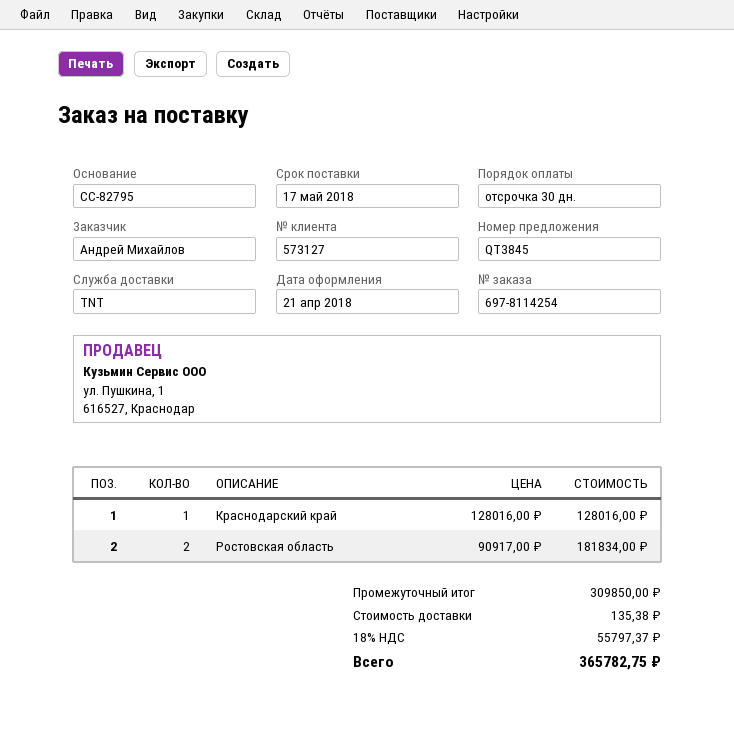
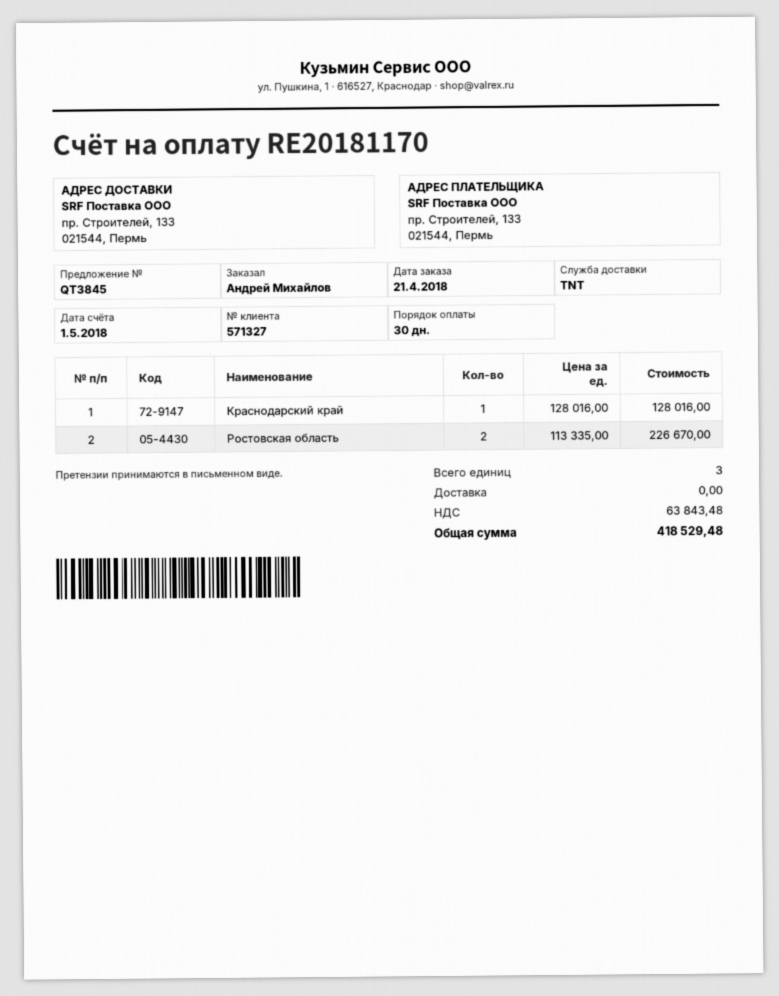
customer number: 573127 -> 571327
Ростовская область: 2 x 90917.00 = 181834.00 -> 2 x 113335.00 = 226670.00
shipping: 135.38 -> 0.00
tax: 55797.37 -> 63843.48
total: 365782.75 -> 418529.48

